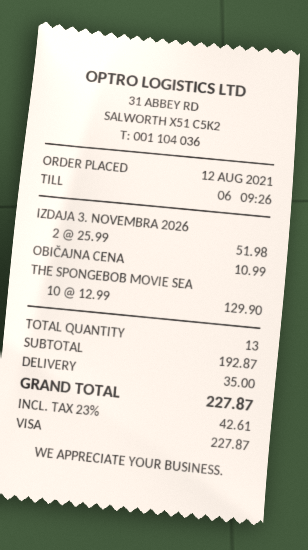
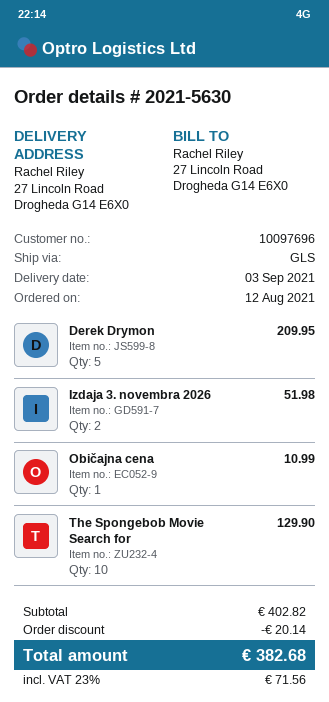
Derek Drymon: none -> 5 for 209.95
subtotal: 192.87 -> 402.82
discount: none -> 20.14
shipping: 35.00 -> none
tax: 23% = 42.61 -> 23% = 71.56
total: 227.87 -> 382.68

